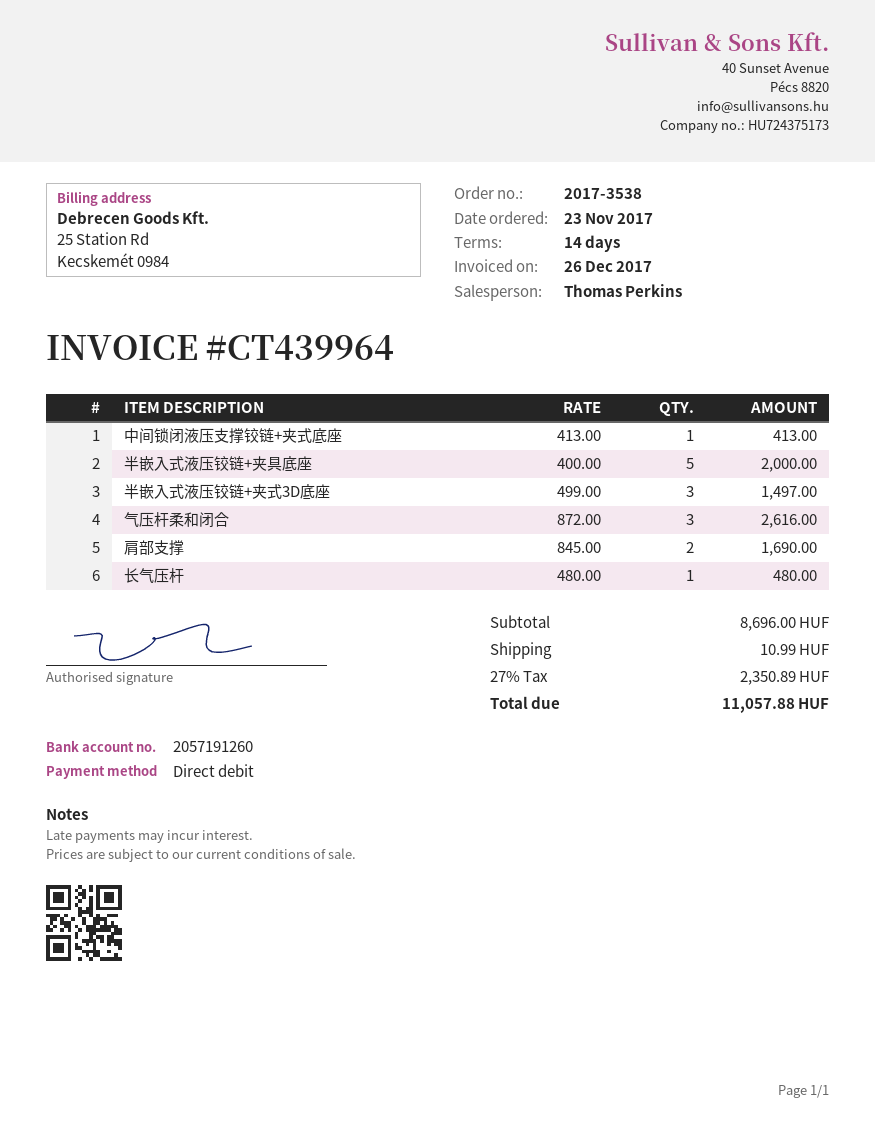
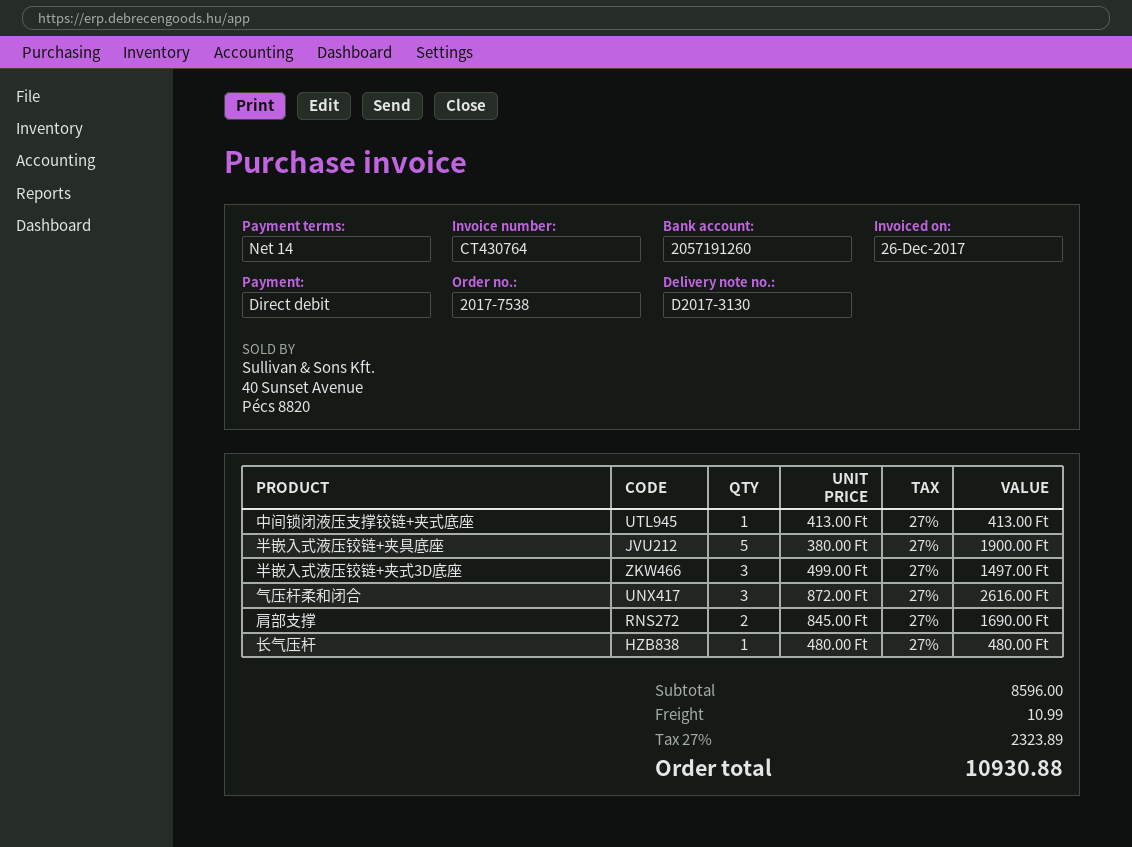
order number: 2017-3538 -> 2017-7538
invoice number: CT439964 -> CT430764
半嵌入式液压铰链+夹具底座: 5 x 400.00 = 2000.00 -> 5 x 380.00 = 1900.00
subtotal: 8696.00 -> 8596.00
tax: 27% = 2350.89 -> 27% = 2323.89
total: 11057.88 -> 10930.88

